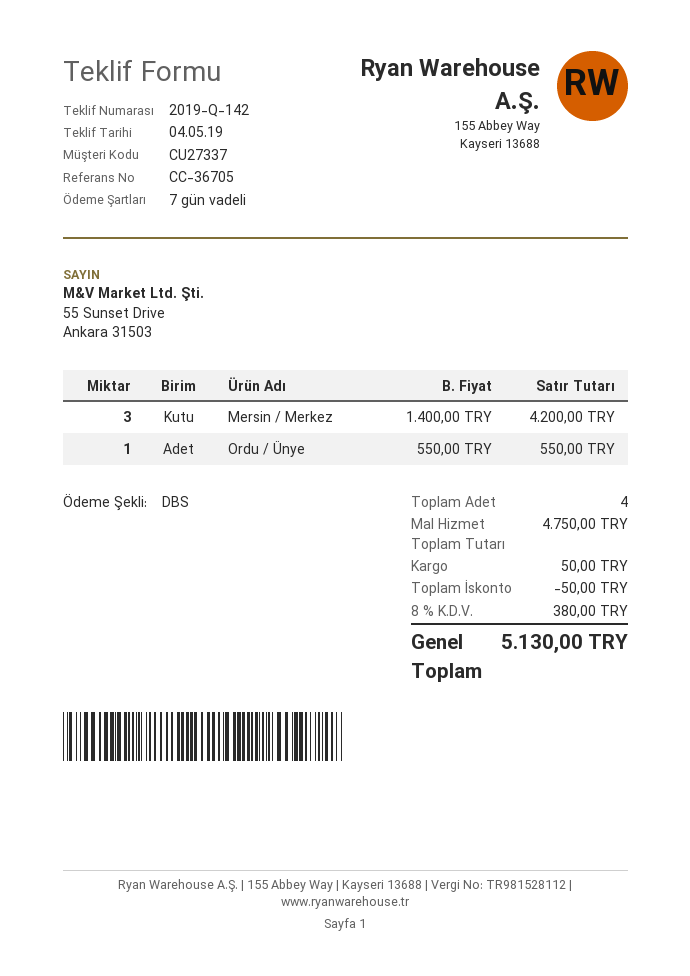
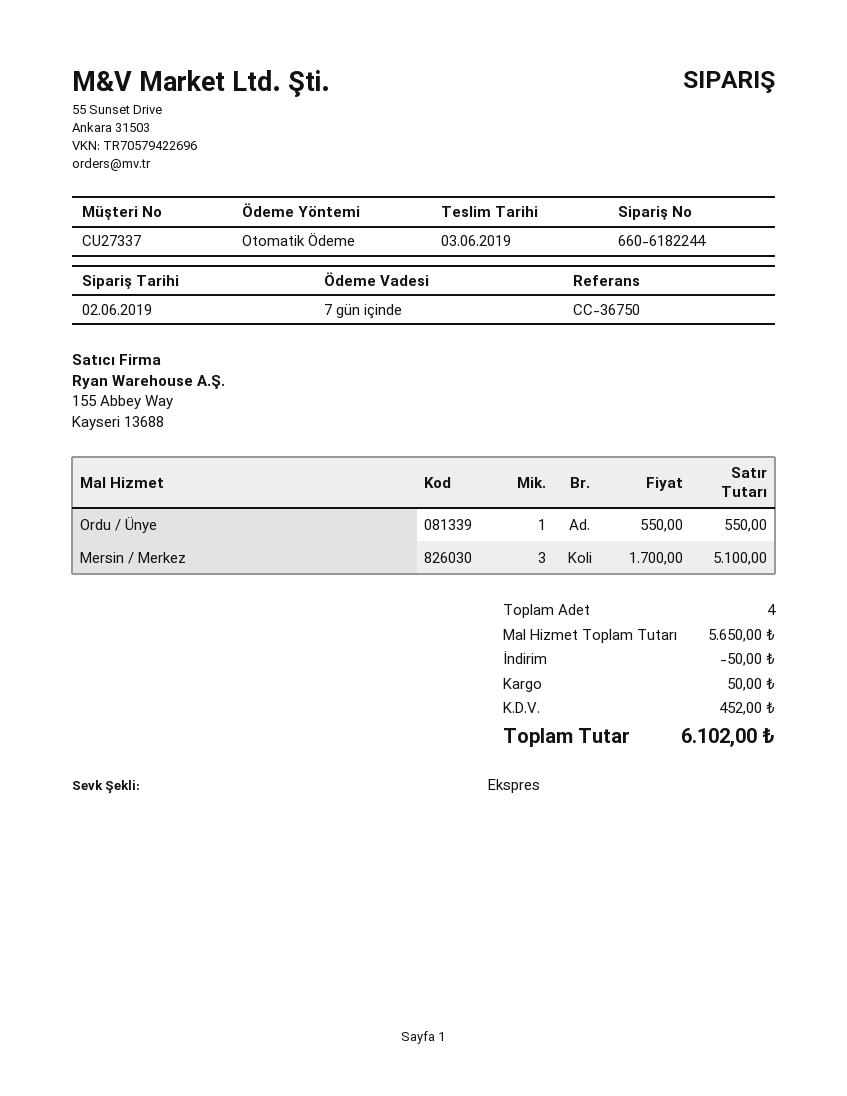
reference: CC-36705 -> CC-36750
Mersin / Merkez: 3 x 1400.00 = 4200.00 -> 3 x 1700.00 = 5100.00
subtotal: 4750.00 -> 5650.00
tax: 380.00 -> 452.00
total: 5130.00 -> 6102.00

